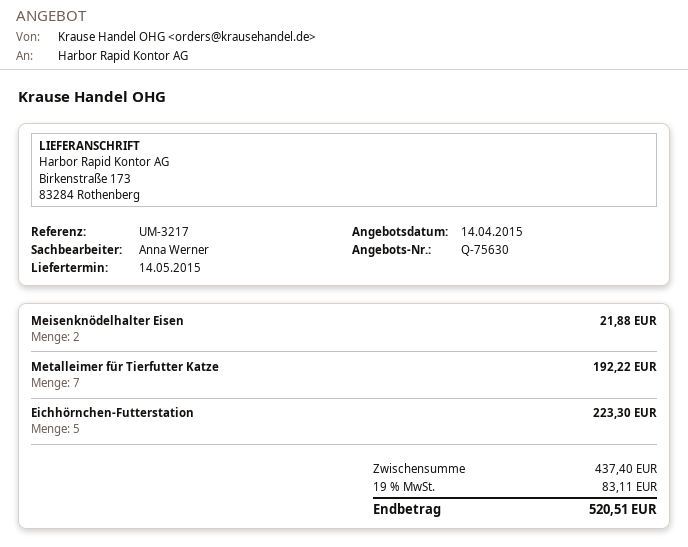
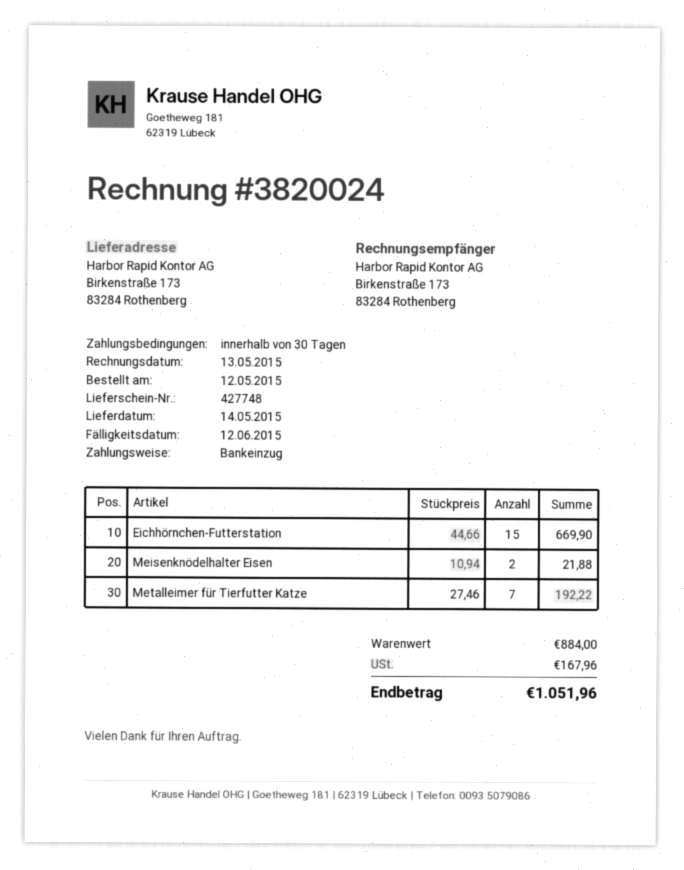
Eichhörnchen-Futterstation: 5 for 223.30 -> 15 for 669.90
subtotal: 437.40 -> 884.00
tax: 83.11 -> 167.96
total: 520.51 -> 1051.96

